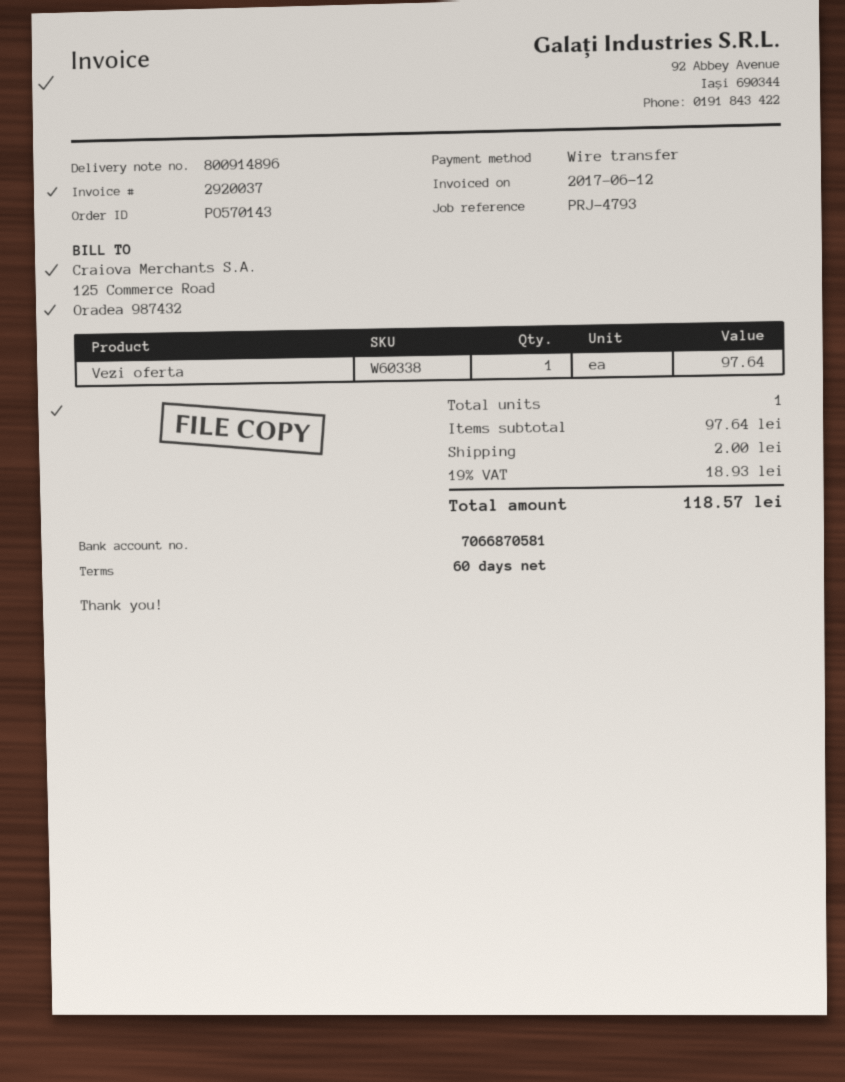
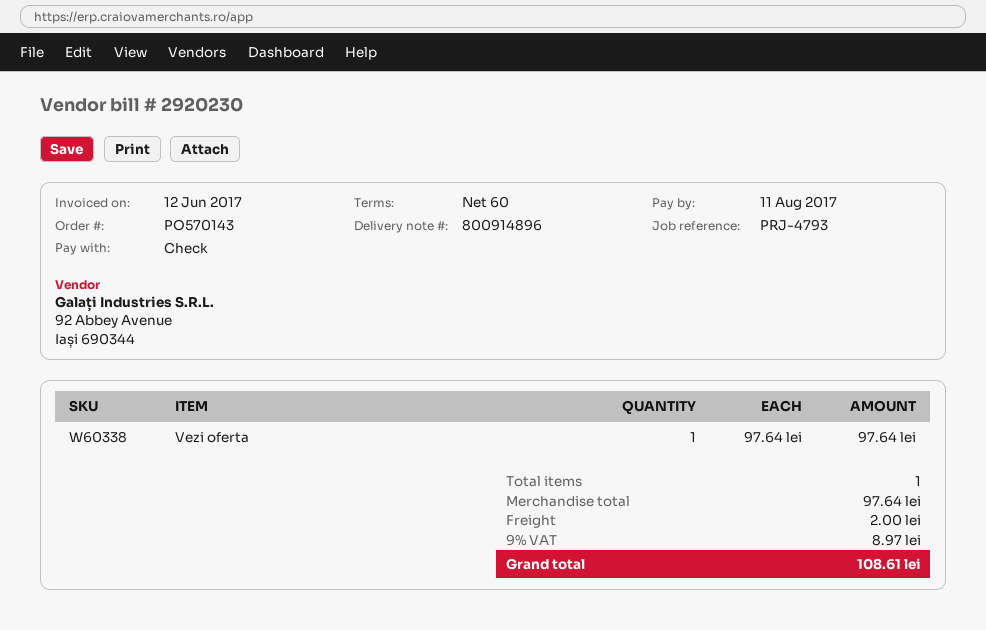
invoice number: 2920037 -> 2920230
payment method: bank transfer -> cheque
tax: 19% = 18.93 -> 9% = 8.97
total: 118.57 -> 108.61

